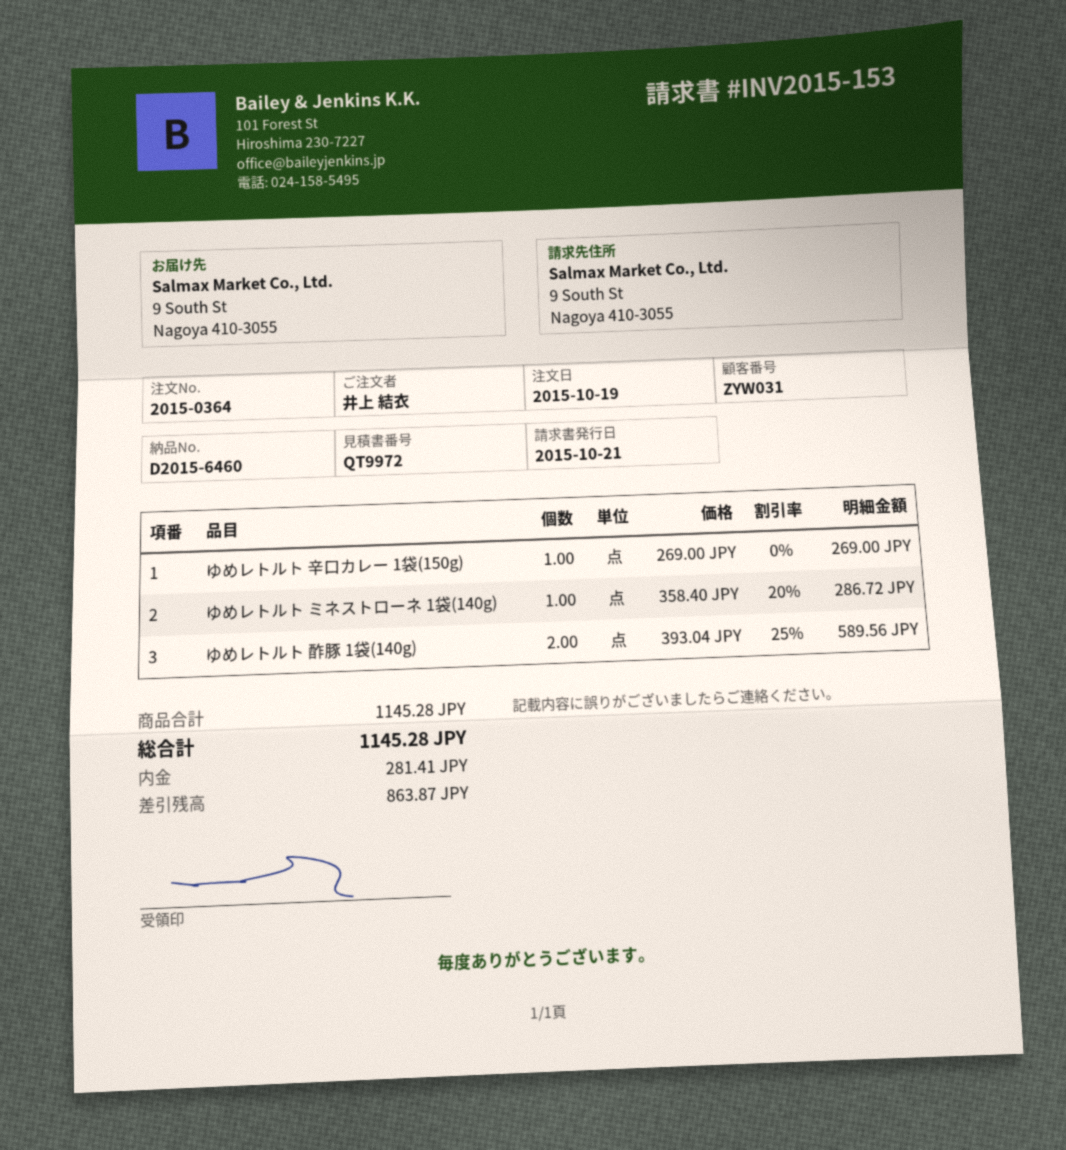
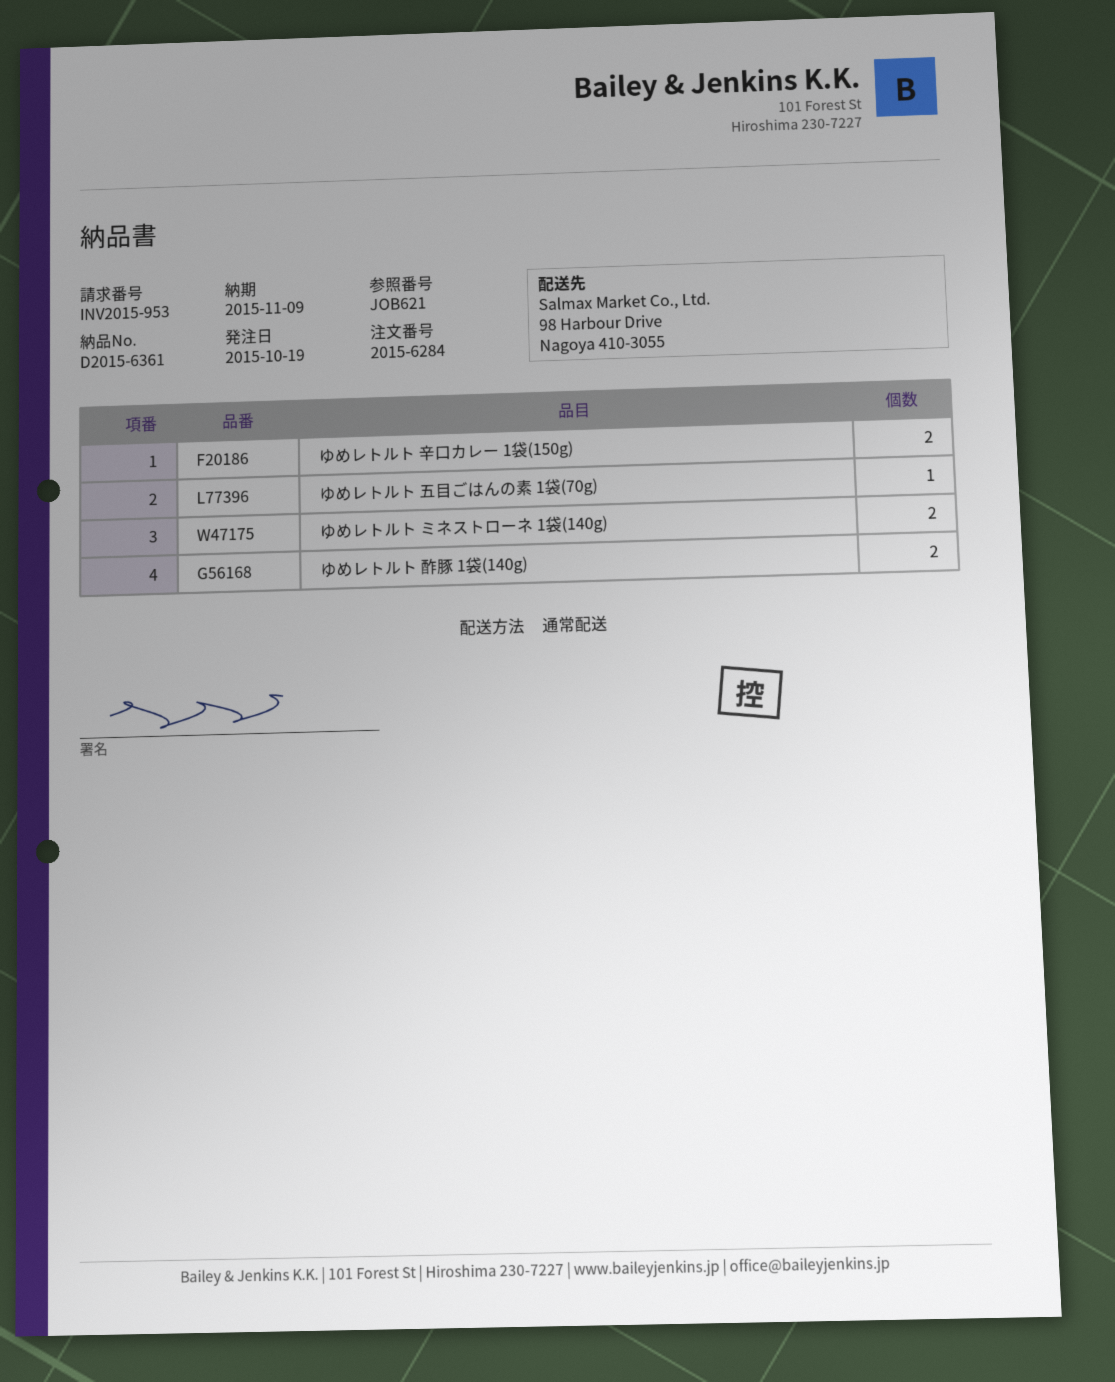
order number: 2015-0364 -> 2015-6284
delivery note number: D2015-6460 -> D2015-6361
invoice number: INV2015-153 -> INV2015-953
ship to: 9 South St, Nagoya 410-3055 -> 98 Harbour Drive, Nagoya 410-3055
ゆめレトルト 辛口カレー 1袋(150g): 1 -> 2
ゆめレトルト ミネストローネ 1袋(140g): 1 -> 2
ゆめレトルト 五目ごはんの素 1袋(70g): none -> 1

